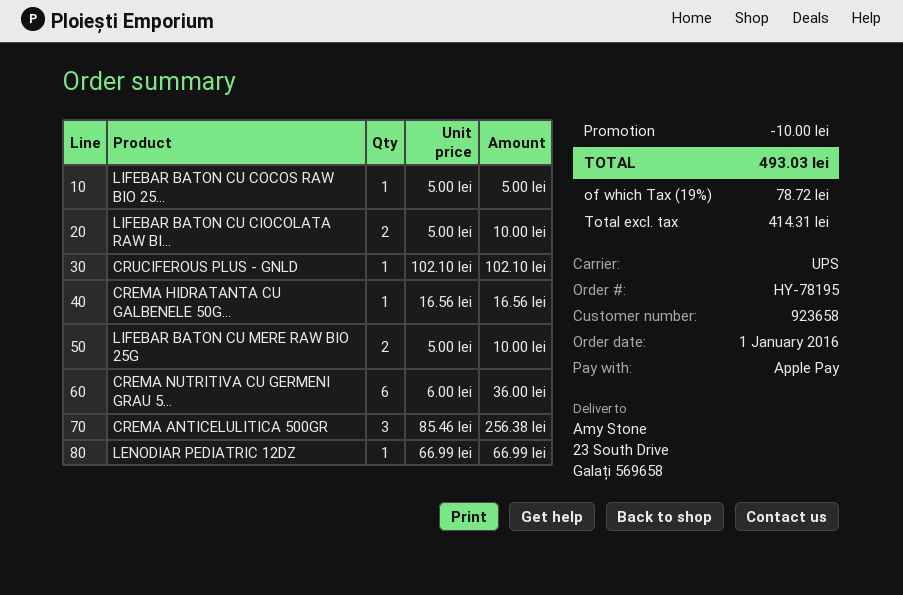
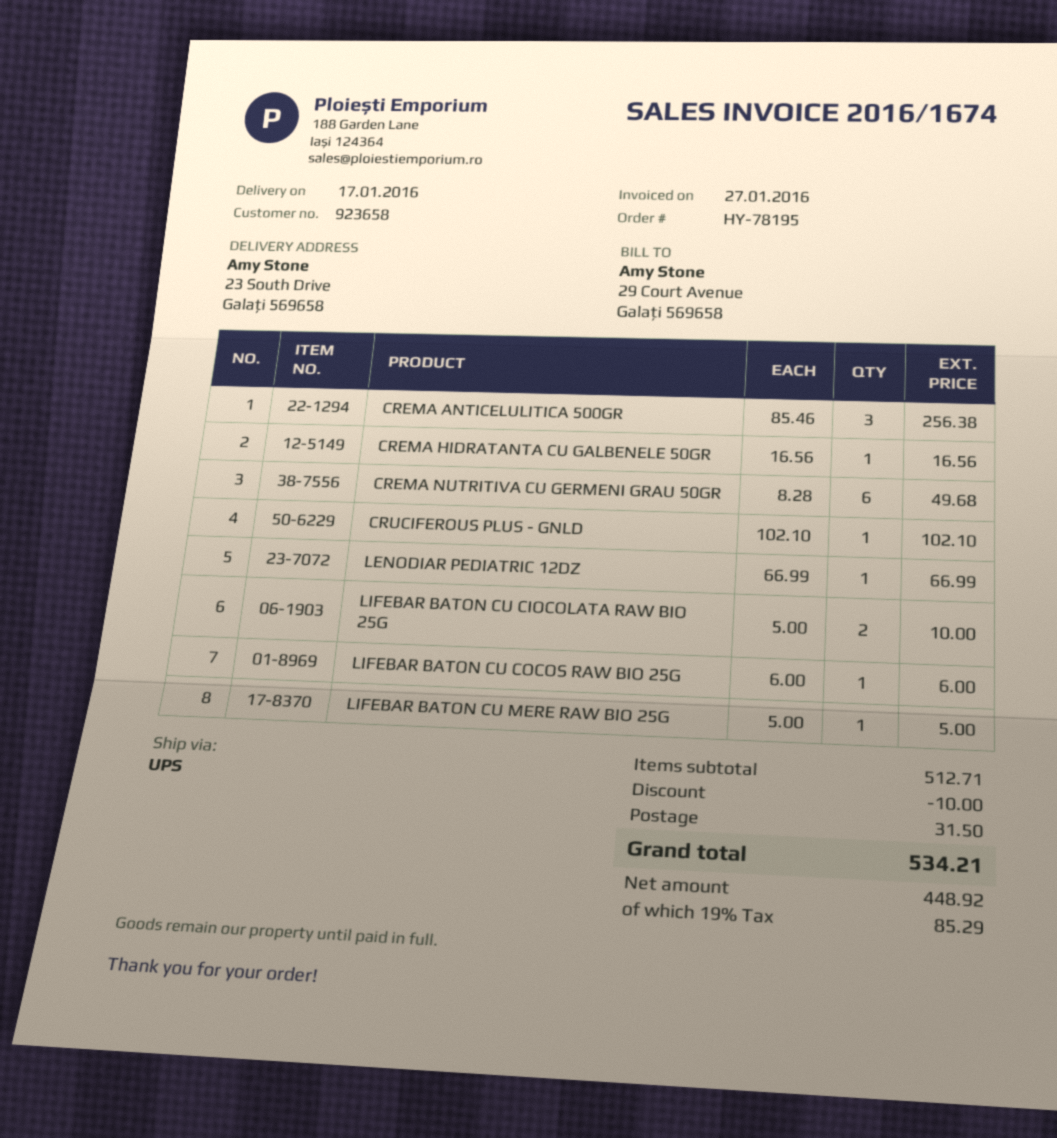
LIFEBAR BATON CU COCOS RAW BIO 25...: 1 x 5.00 = 5.00 -> 1 x 6.00 = 6.00
LIFEBAR BATON CU MERE RAW BIO 25G: 2 x 5.00 = 10.00 -> 1 x 5.00 = 5.00
CREMA NUTRITIVA CU GERMENI GRAU 5...: 6 x 6.00 = 36.00 -> 6 x 8.28 = 49.68
shipping: none -> 31.50
net: 414.31 -> 448.92
tax: 19% = 78.72 -> 19% = 85.29
total: 493.03 -> 534.21

